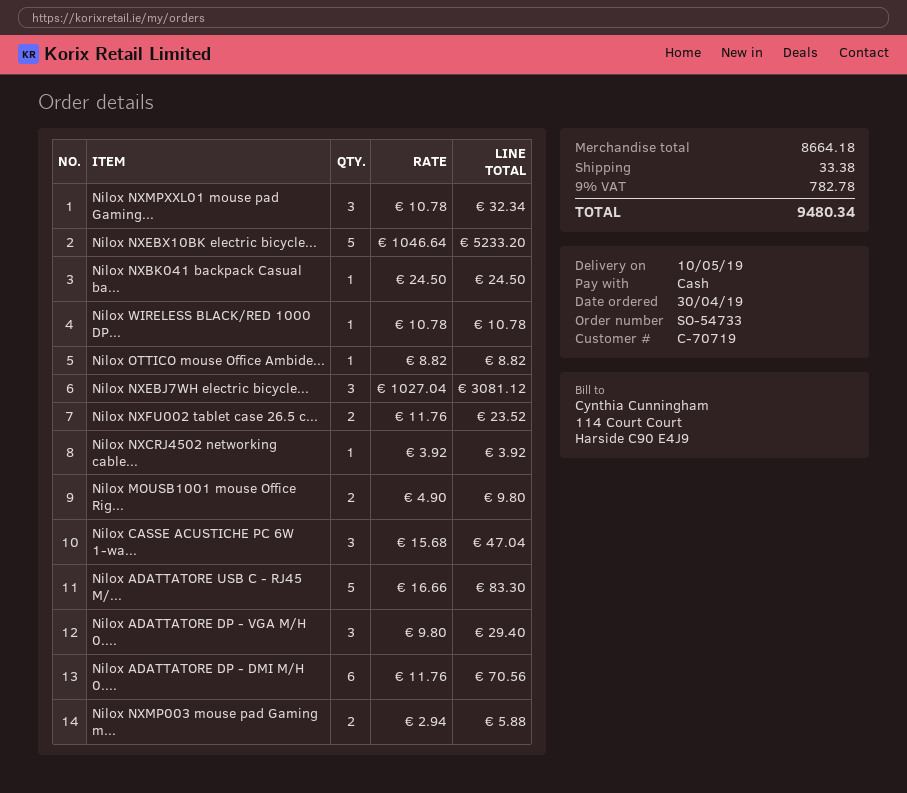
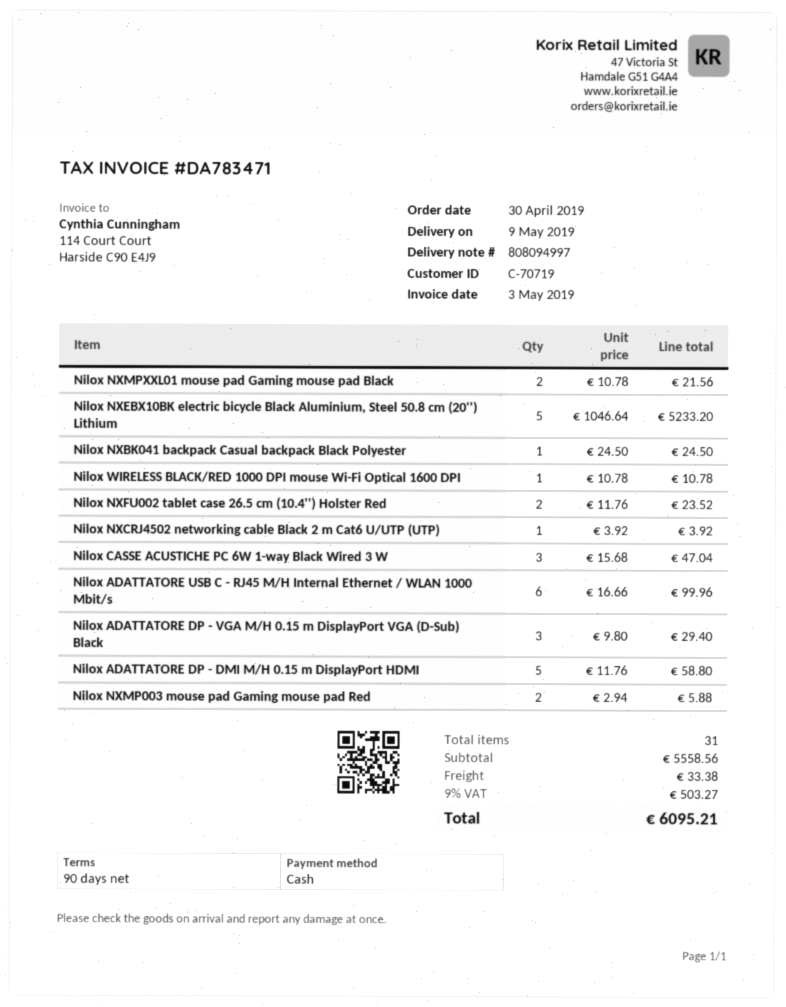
delivery date: 2019-05-10 -> 2019-05-09
Nilox NXMPXXL01 mouse pad Gaming...: 3 x 10.78 = 32.34 -> 2 x 10.78 = 21.56
Nilox OTTICO mouse Office Ambide...: 1 x 8.82 = 8.82 -> none
Nilox NXEBJ7WH electric bicycle...: 3 x 1027.04 = 3081.12 -> none
Nilox MOUSB1001 mouse Office Rig...: 2 x 4.90 = 9.80 -> none
Nilox ADATTATORE USB C - RJ45 M/...: 5 x 16.66 = 83.30 -> 6 x 16.66 = 99.96
Nilox ADATTATORE DP - DMI M/H 0....: 6 x 11.76 = 70.56 -> 5 x 11.76 = 58.80
subtotal: 8664.18 -> 5558.56
tax: 9% = 782.78 -> 9% = 503.27
total: 9480.34 -> 6095.21

